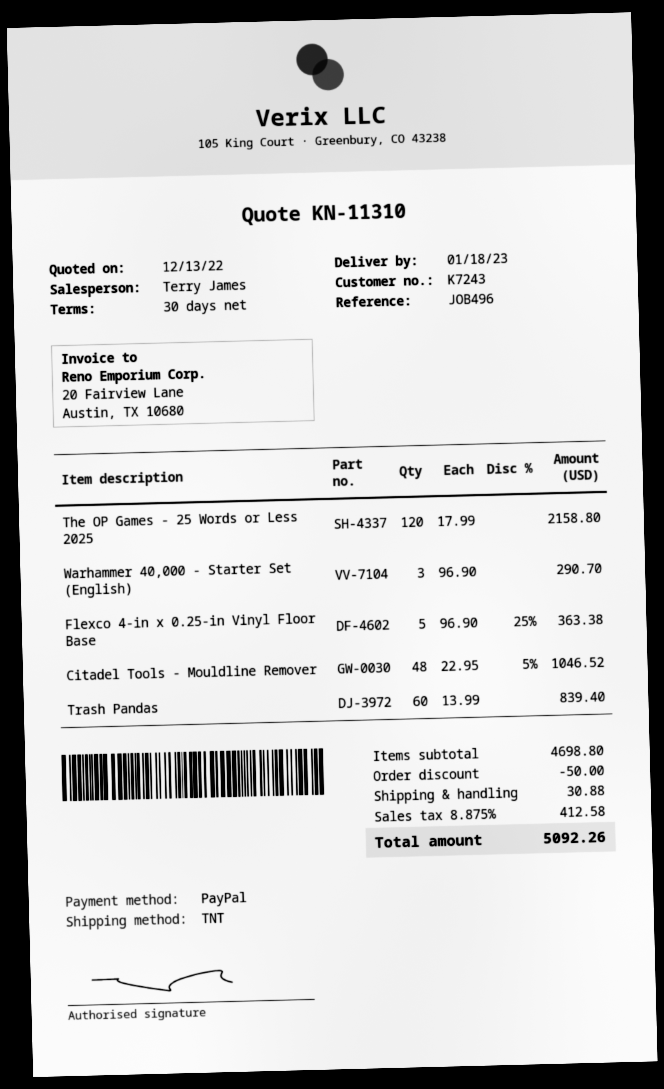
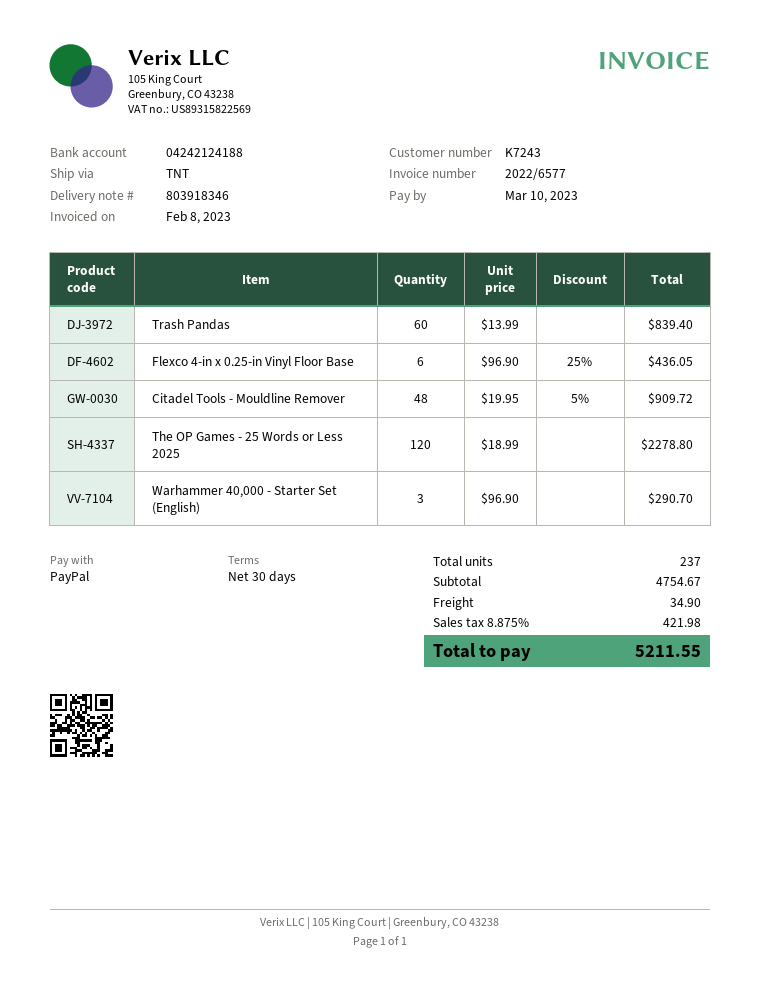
The OP Games - 25 Words or Less 2025: 120 x 17.99 = 2158.80 -> 120 x 18.99 = 2278.80
Flexco 4-in x 0.25-in Vinyl Floor Base: 5 x 96.90 - 25% = 363.38 -> 6 x 96.90 - 25% = 436.05
Citadel Tools - Mouldline Remover: 48 x 22.95 - 5% = 1046.52 -> 48 x 19.95 - 5% = 909.72
subtotal: 4698.80 -> 4754.67
discount: 50.00 -> none
shipping: 30.88 -> 34.90
tax: 8.875% = 412.58 -> 8.875% = 421.98
total: 5092.26 -> 5211.55

